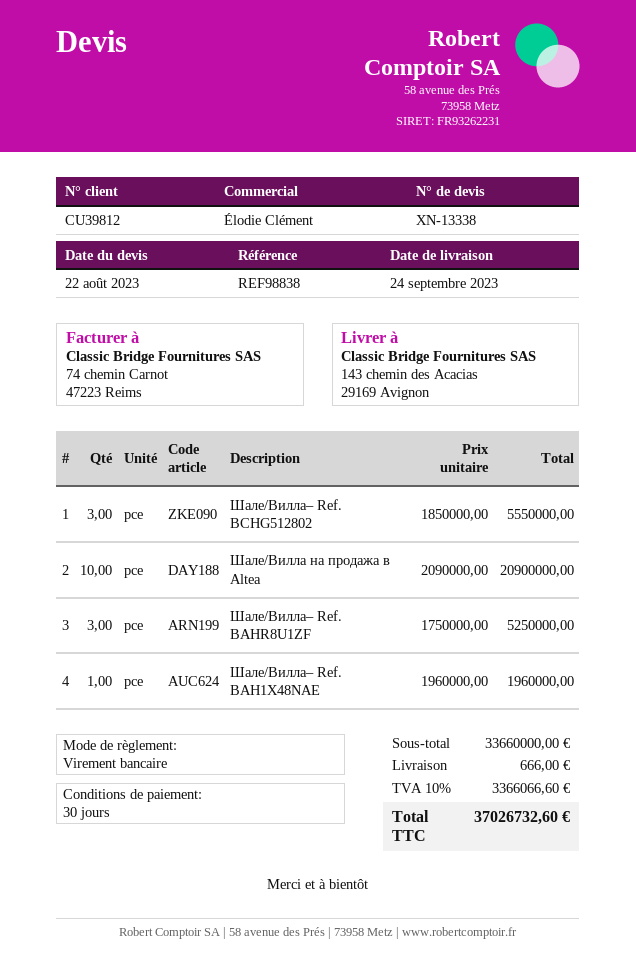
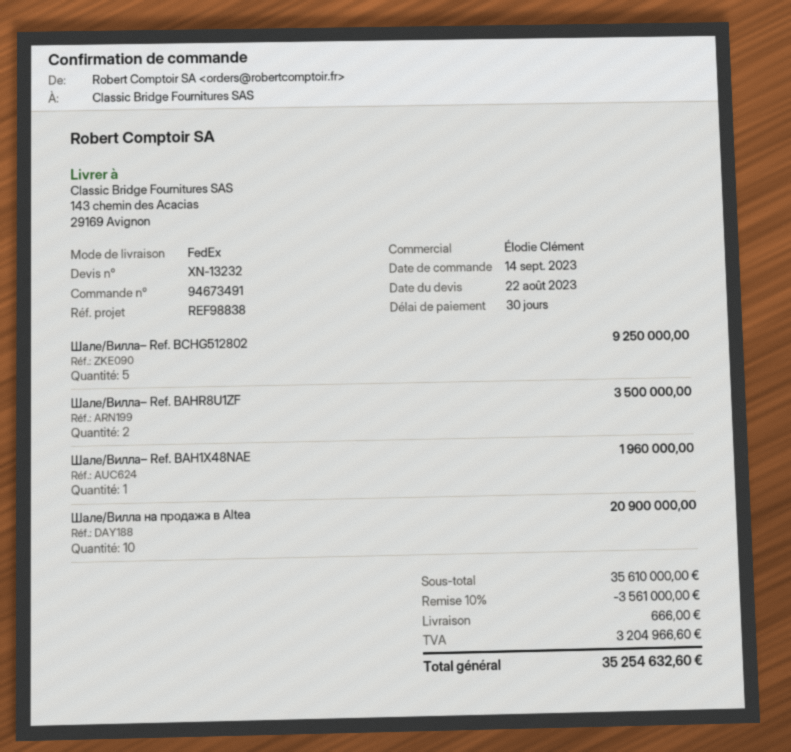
quote number: XN-13338 -> XN-13232
Шале/Вилла– Ref. BCHG512802: 3 for 5550000.00 -> 5 for 9250000.00
Шале/Вилла– Ref. BAHR8U1ZF: 3 for 5250000.00 -> 2 for 3500000.00
subtotal: 33660000.00 -> 35610000.00
discount: none -> 10% = 3561000.00
tax: 3366066.60 -> 3204966.60
total: 37026732.60 -> 35254632.60

